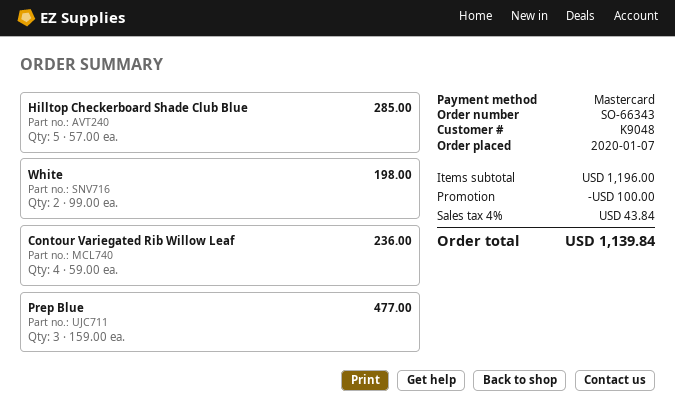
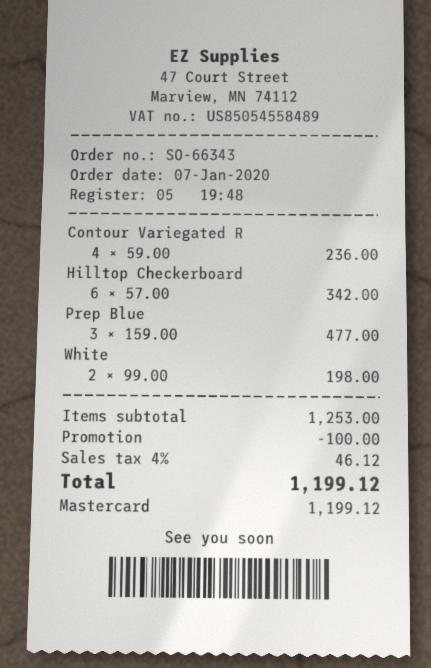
Hilltop Checkerboard Shade Club Blue: 5 x 57.00 = 285.00 -> 6 x 57.00 = 342.00
subtotal: 1196.00 -> 1253.00
tax: 4% = 43.84 -> 4% = 46.12
total: 1139.84 -> 1199.12

